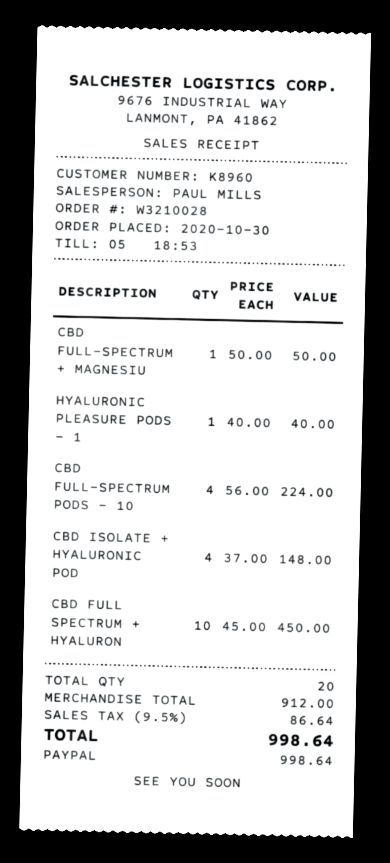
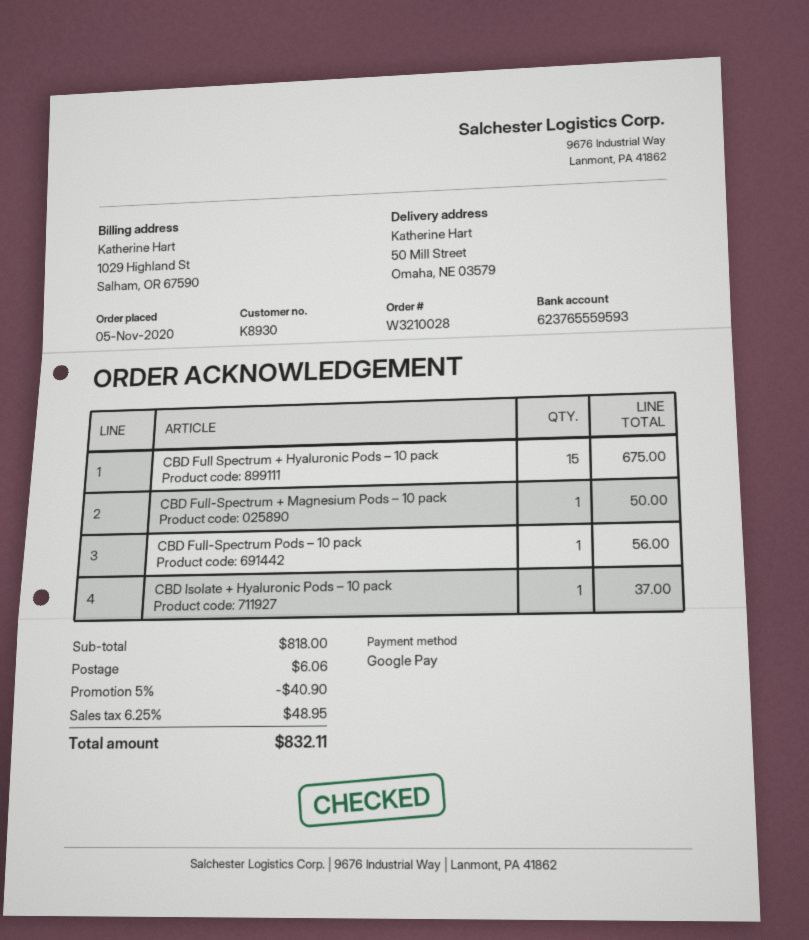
order date: 2020-10-30 -> 2020-11-05
customer number: K8960 -> K8930
payment method: PayPal -> Google Pay
HYALURONIC PLEASURE PODS – 1: 1 for 40.00 -> none
CBD FULL-SPECTRUM PODS – 10: 4 for 224.00 -> 1 for 56.00
CBD ISOLATE + HYALURONIC POD: 4 for 148.00 -> 1 for 37.00
CBD FULL SPECTRUM + HYALURON: 10 for 450.00 -> 15 for 675.00
subtotal: 912.00 -> 818.00
discount: none -> 5% = 40.90
shipping: none -> 6.06
tax: 9.5% = 86.64 -> 6.25% = 48.95
total: 998.64 -> 832.11

